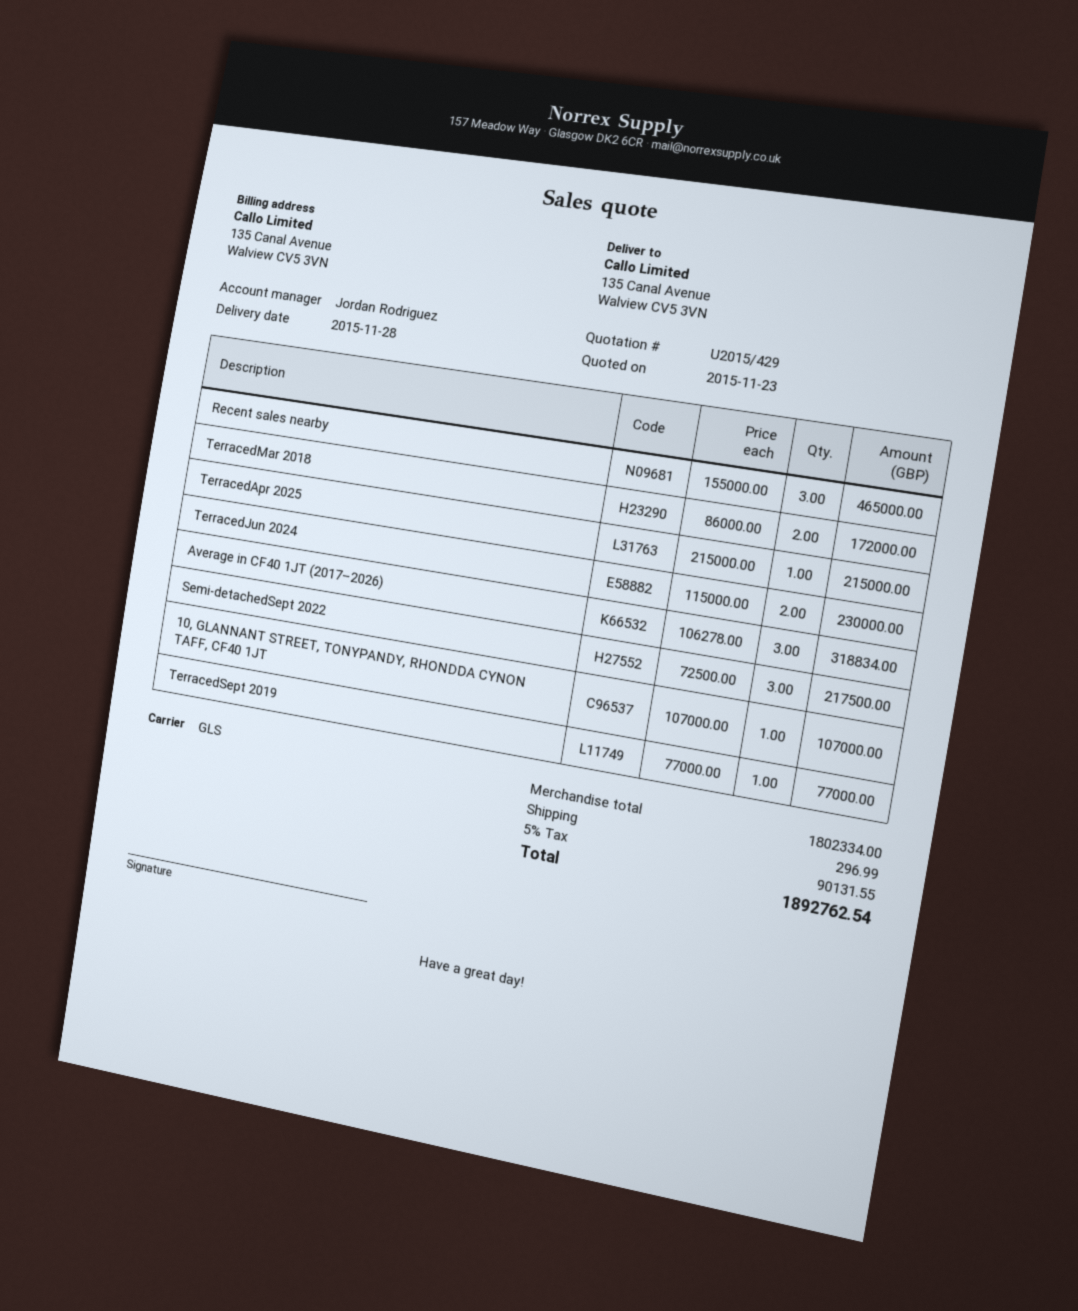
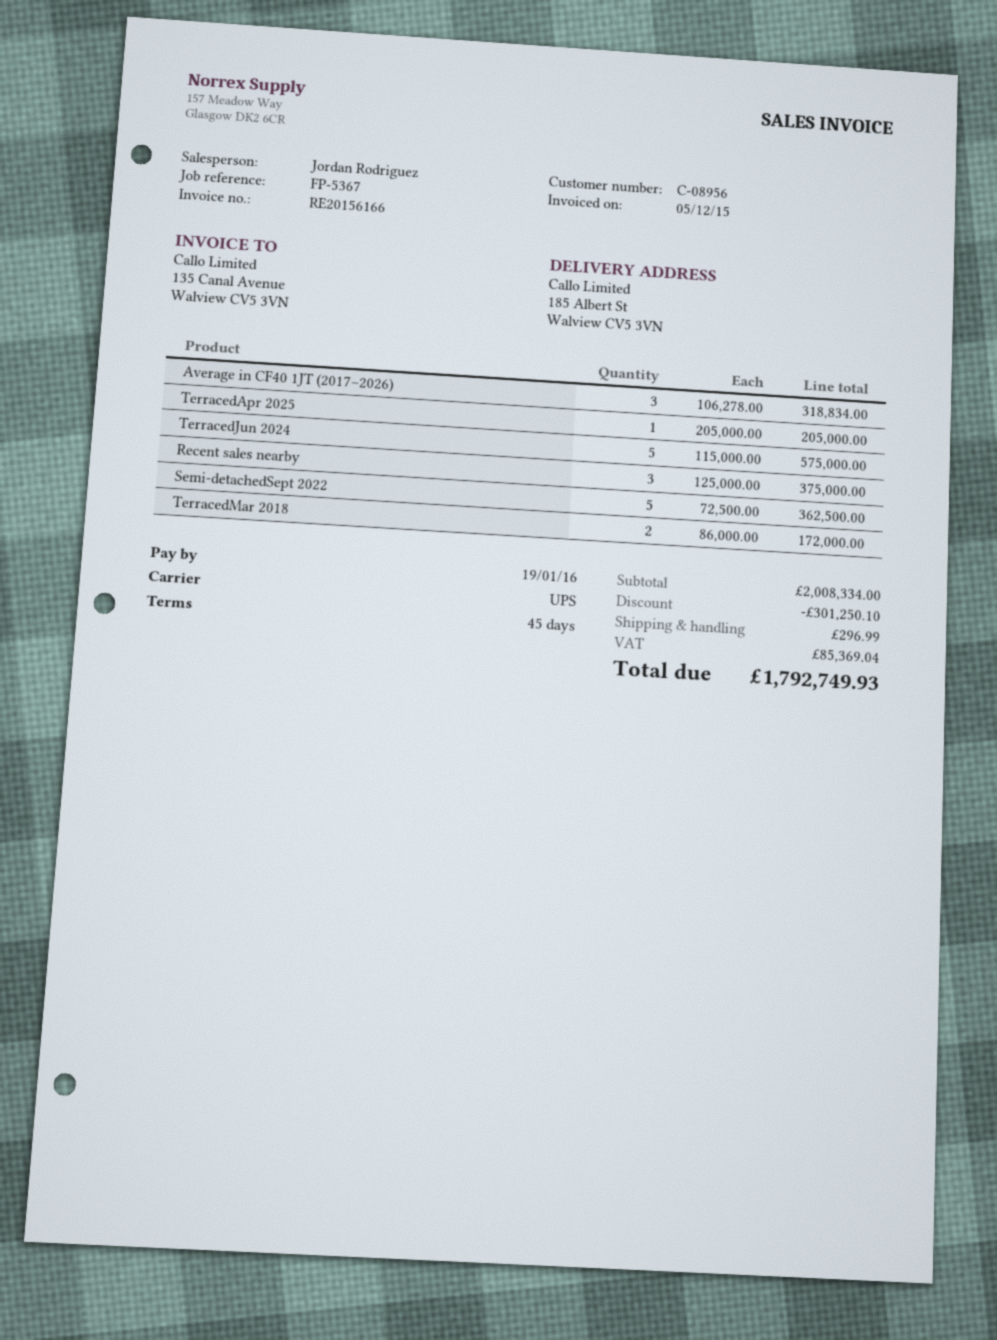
shipping method: GLS -> UPS
ship to: 135 Canal Avenue, Walview CV5 3VN -> 185 Albert St, Walview CV5 3VN
Recent sales nearby: 3 x 155000.00 = 465000.00 -> 3 x 125000.00 = 375000.00
TerracedApr 2025: 1 x 215000.00 = 215000.00 -> 1 x 205000.00 = 205000.00
TerracedJun 2024: 2 x 115000.00 = 230000.00 -> 5 x 115000.00 = 575000.00
Semi-detachedSept 2022: 3 x 72500.00 = 217500.00 -> 5 x 72500.00 = 362500.00
10, GLANNANT STREET, TONYPANDY, RHONDDA CYNON TAFF, CF40 1JT: 1 x 107000.00 = 107000.00 -> none
TerracedSept 2019: 1 x 77000.00 = 77000.00 -> none
subtotal: 1802334.00 -> 2008334.00
discount: none -> 301250.10
tax: 90131.55 -> 85369.04
total: 1892762.54 -> 1792749.93

